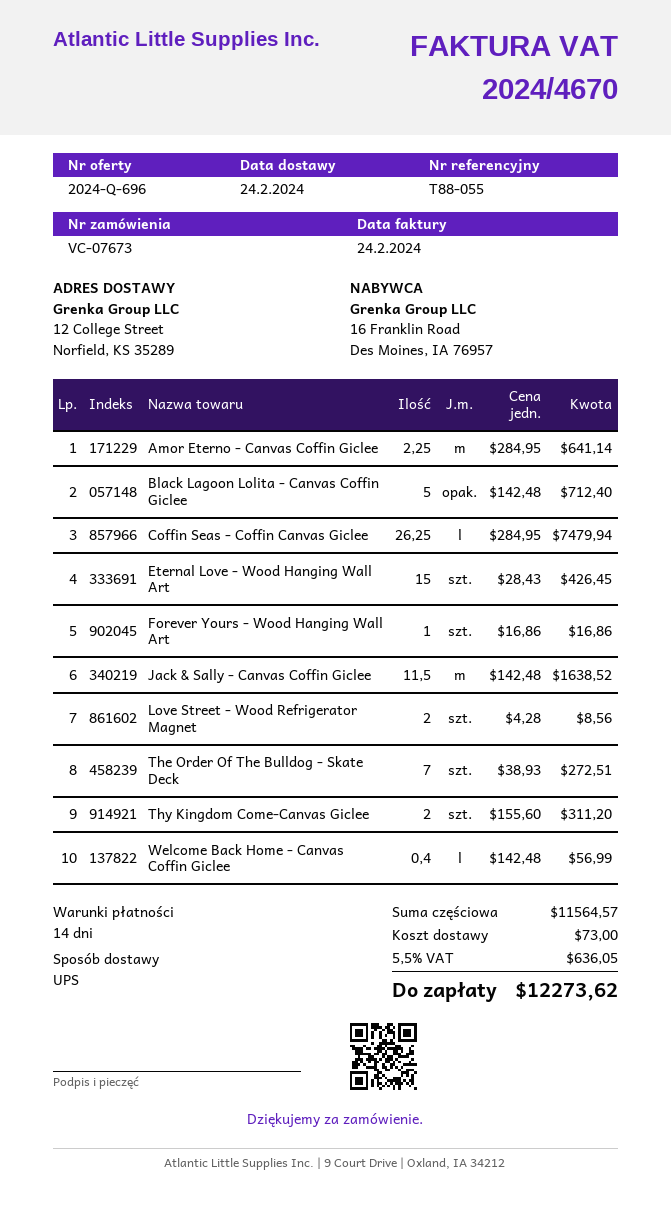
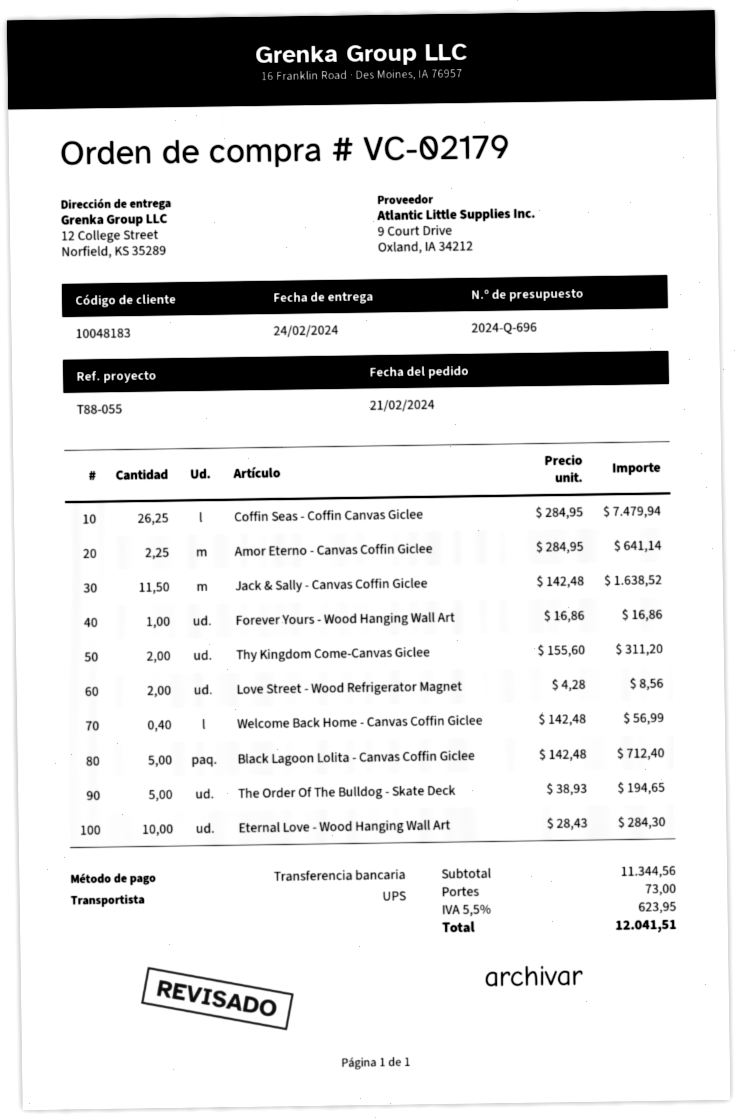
order number: VC-07673 -> VC-02179
Eternal Love - Wood Hanging Wall Art: 15 x 28.43 = 426.45 -> 10 x 28.43 = 284.30
The Order Of The Bulldog - Skate Deck: 7 x 38.93 = 272.51 -> 5 x 38.93 = 194.65
subtotal: 11564.57 -> 11344.56
tax: 5.5% = 636.05 -> 5.5% = 623.95
total: 12273.62 -> 12041.51

